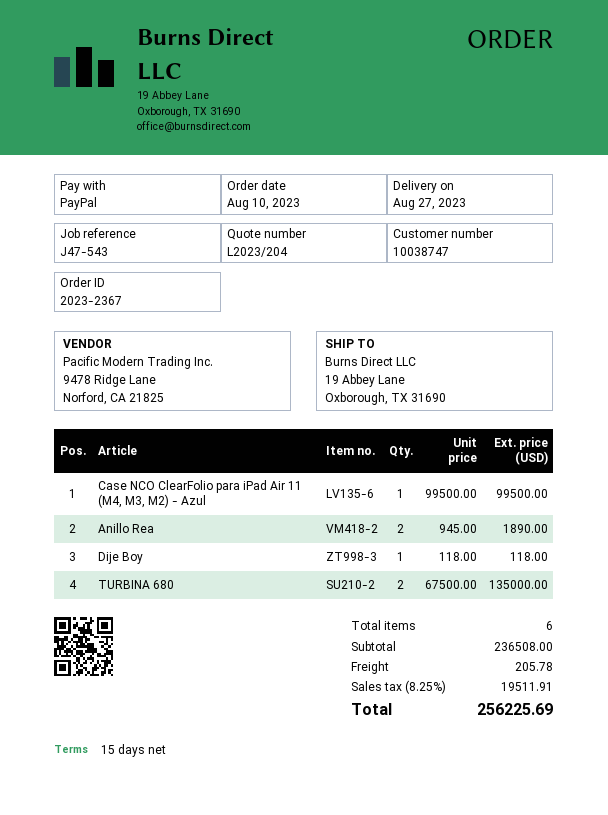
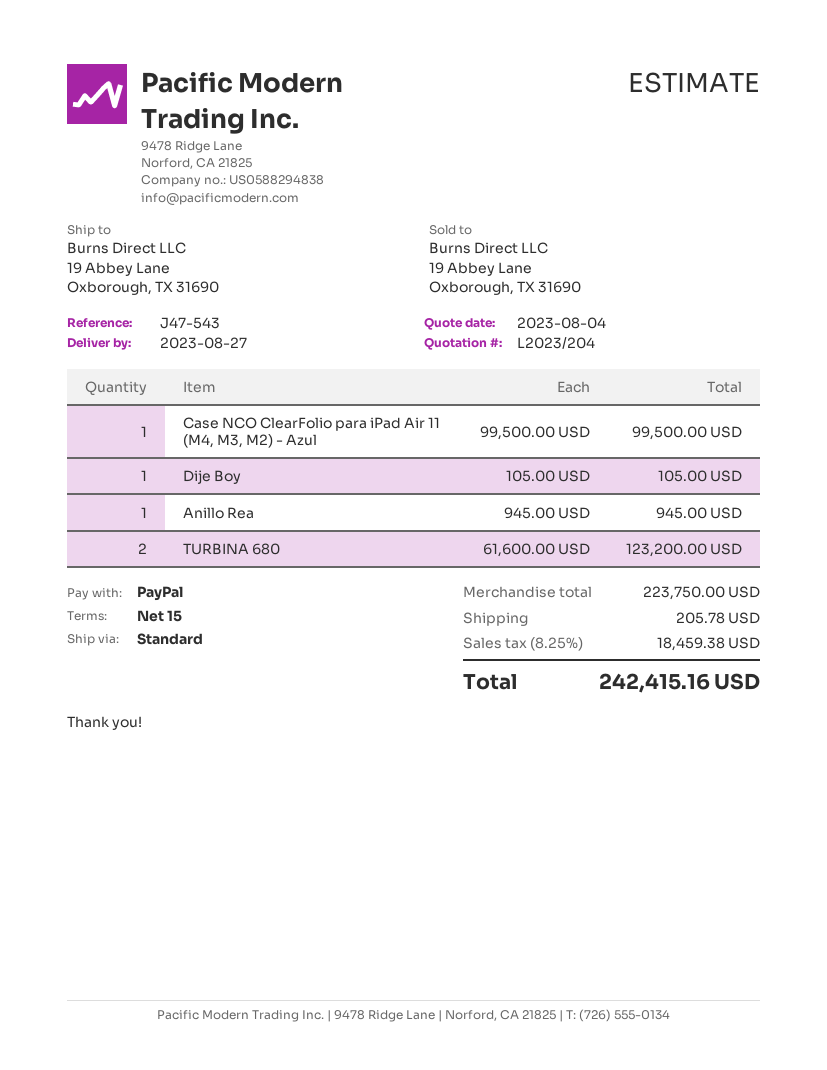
Anillo Rea: 2 x 945.00 = 1890.00 -> 1 x 945.00 = 945.00
Dije Boy: 1 x 118.00 = 118.00 -> 1 x 105.00 = 105.00
TURBINA 680: 2 x 67500.00 = 135000.00 -> 2 x 61600.00 = 123200.00
subtotal: 236508.00 -> 223750.00
tax: 8.25% = 19511.91 -> 8.25% = 18459.38
total: 256225.69 -> 242415.16

